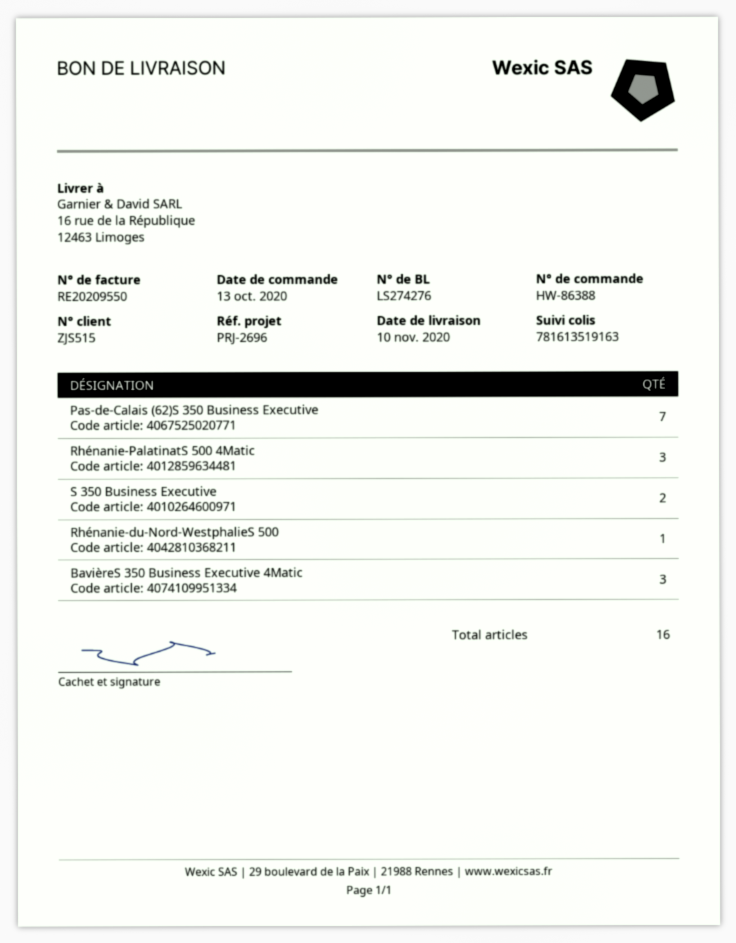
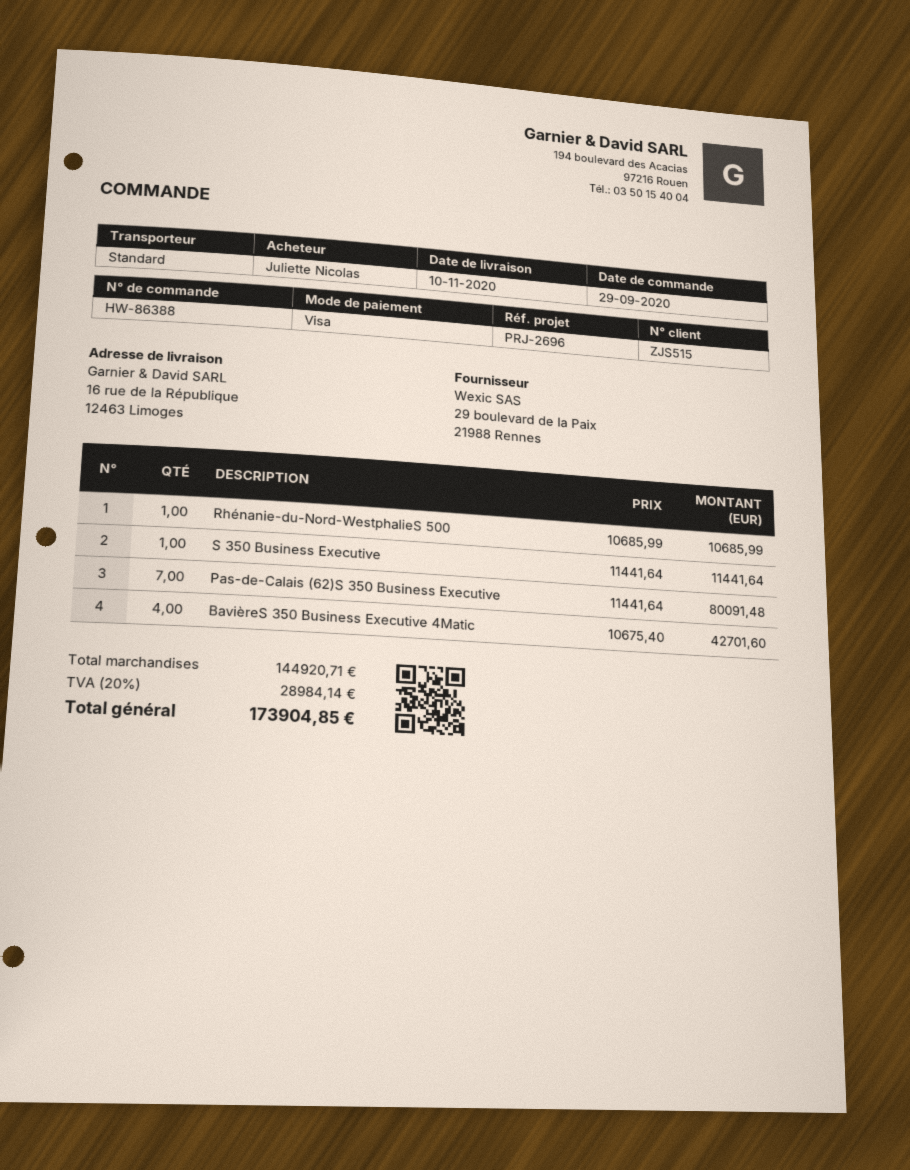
order date: 2020-10-13 -> 2020-09-29
Rhénanie-PalatinatS 500 4Matic: 3 -> none
S 350 Business Executive: 2 -> 1
BavièreS 350 Business Executive 4Matic: 3 -> 4

